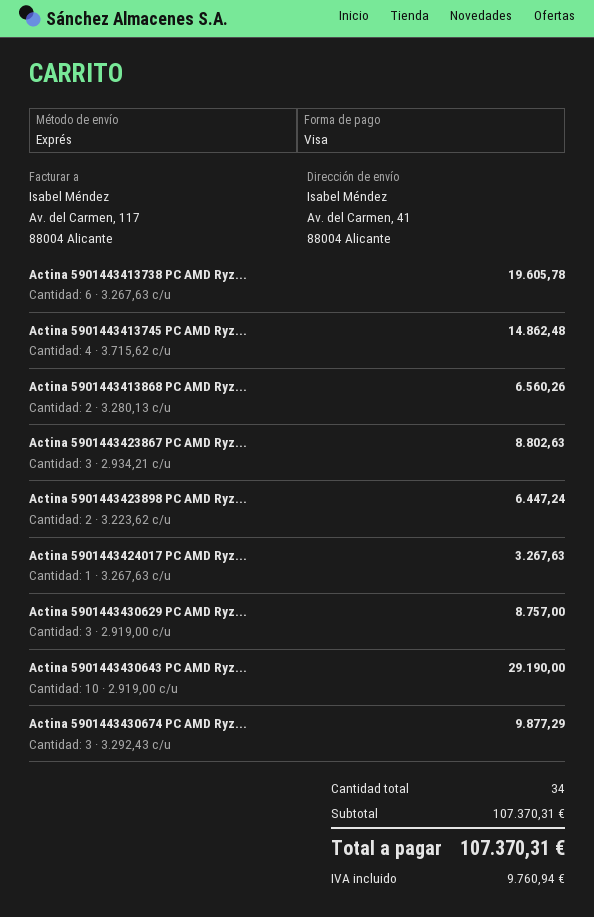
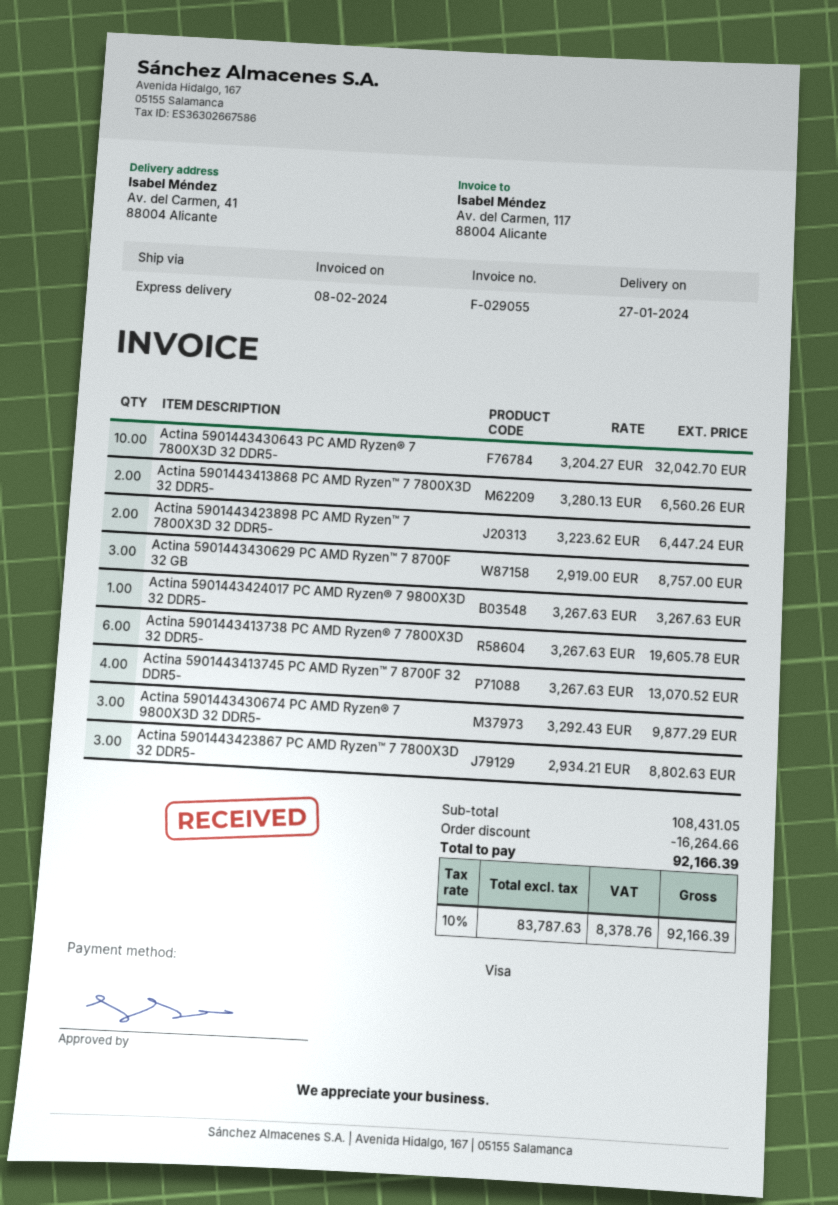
Actina 5901443413745 PC AMD Ryz...: 4 x 3715.62 = 14862.48 -> 4 x 3267.63 = 13070.52
Actina 5901443430643 PC AMD Ryz...: 10 x 2919.00 = 29190.00 -> 10 x 3204.27 = 32042.70
subtotal: 107370.31 -> 108431.05
discount: none -> 16264.66
tax: 9760.94 -> 8378.76
total: 107370.31 -> 92166.39

